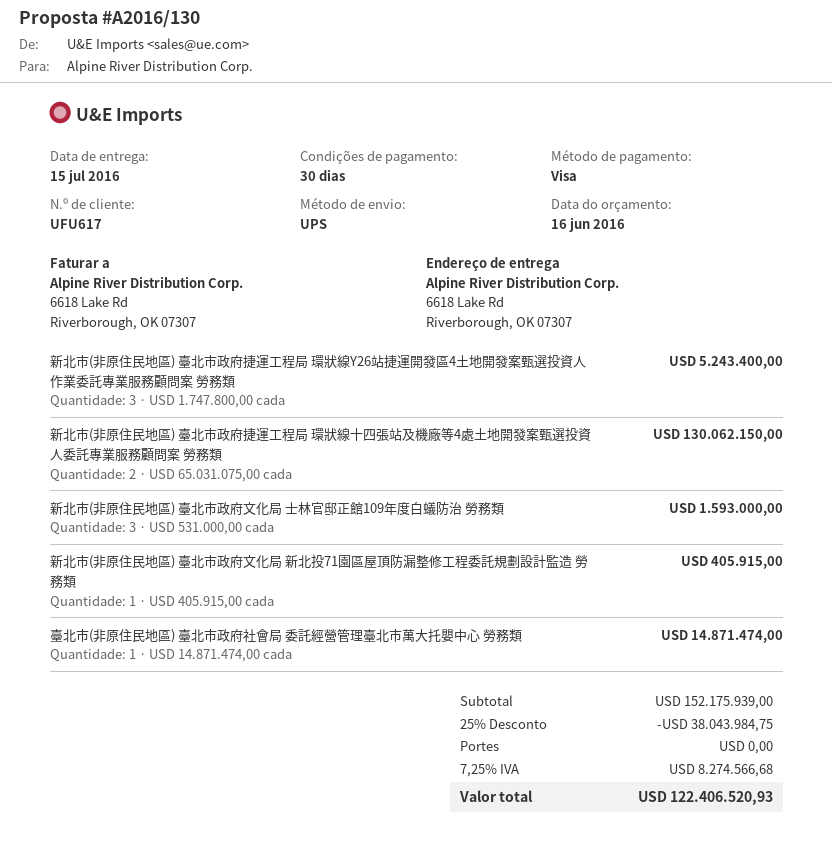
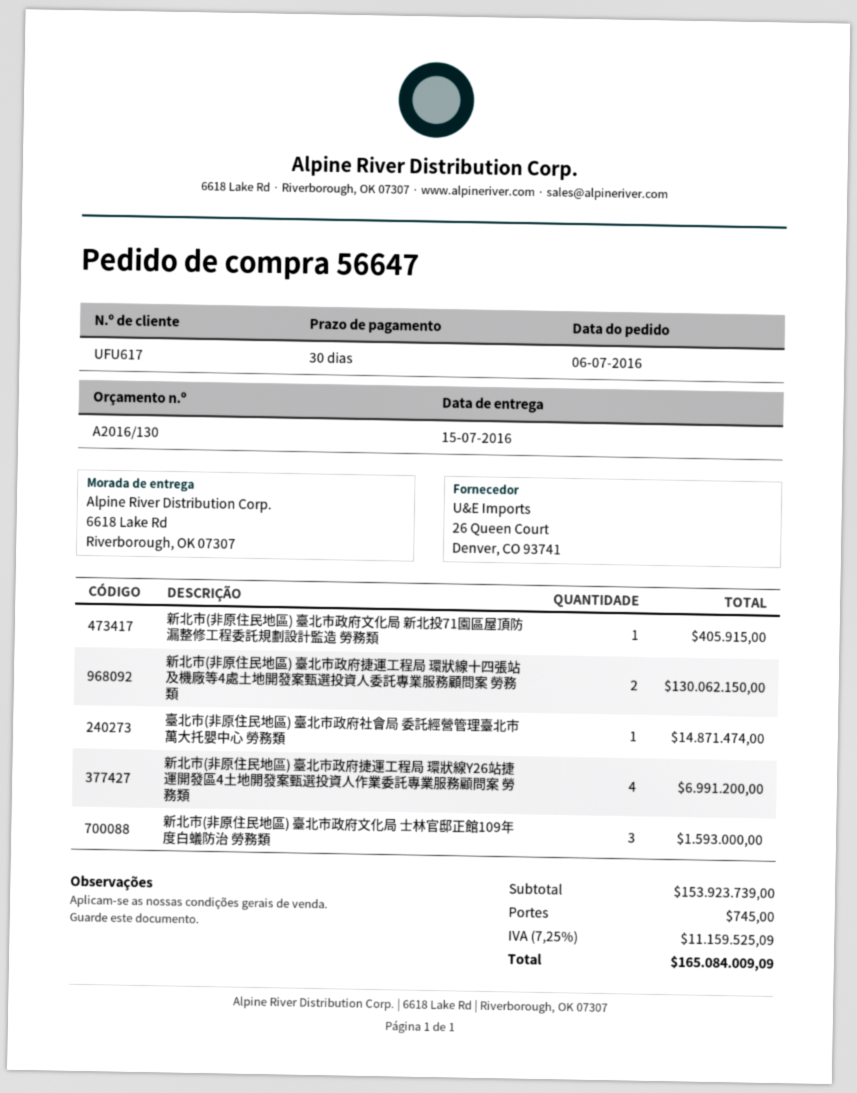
新北市(非原住民地區) 臺北市政府捷運工程局 環狀線Y26站捷運開發區4土地開發案甄選投資人作業委託專業服務顧問案 勞務類: 3 for 5243400.00 -> 4 for 6991200.00
subtotal: 152175939.00 -> 153923739.00
discount: 25% = 38043984.75 -> none
shipping: 0.00 -> 745.00
tax: 7.25% = 8274566.68 -> 7.25% = 11159525.09
total: 122406520.93 -> 165084009.09

